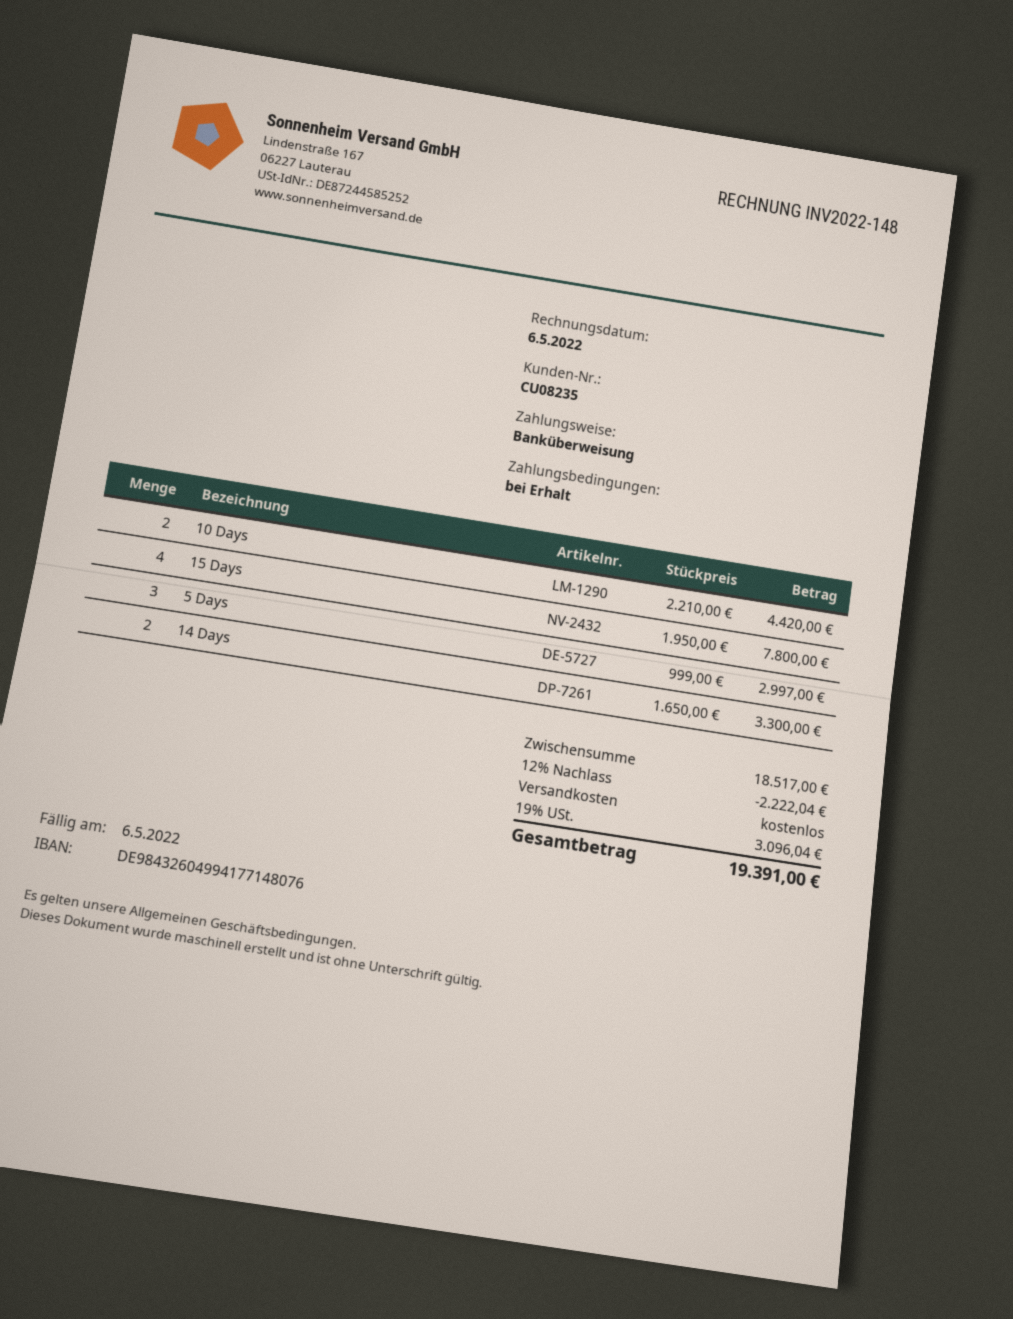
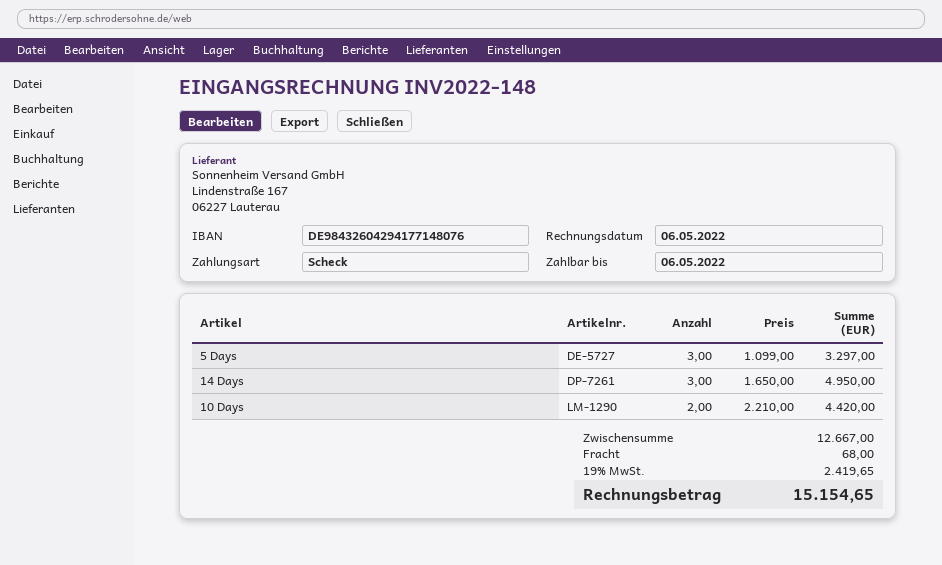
payment method: bank transfer -> cheque
bank account: DE98432604994177148076 -> DE98432604294177148076
15 Days: 4 x 1950.00 = 7800.00 -> none
5 Days: 3 x 999.00 = 2997.00 -> 3 x 1099.00 = 3297.00
14 Days: 2 x 1650.00 = 3300.00 -> 3 x 1650.00 = 4950.00
subtotal: 18517.00 -> 12667.00
discount: 12% = 2222.04 -> none
shipping: 0.00 -> 68.00
tax: 19% = 3096.04 -> 19% = 2419.65
total: 19391.00 -> 15154.65

